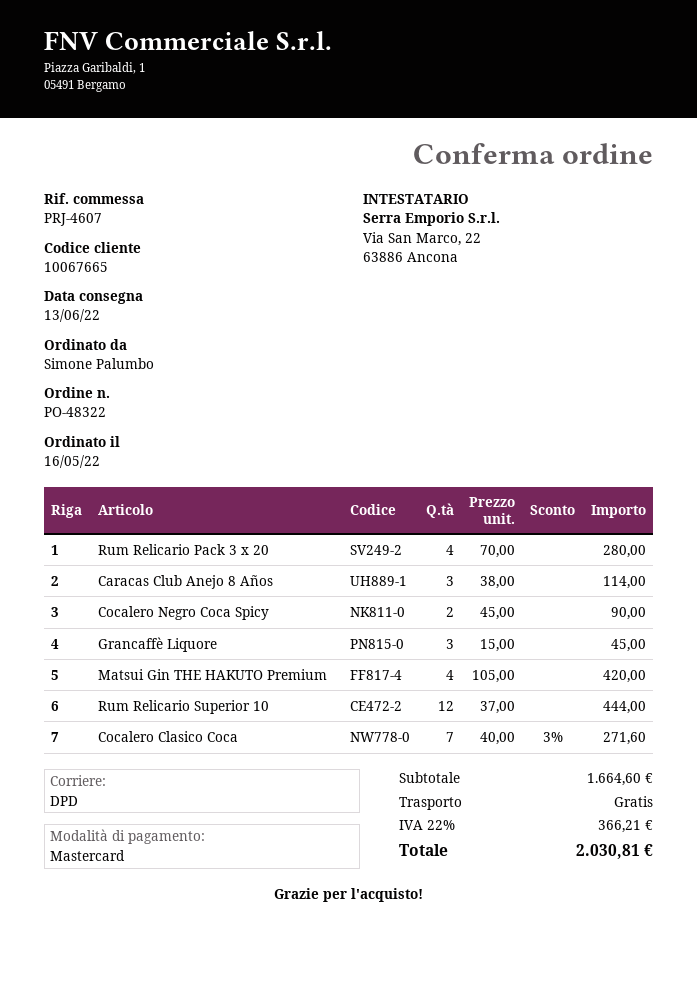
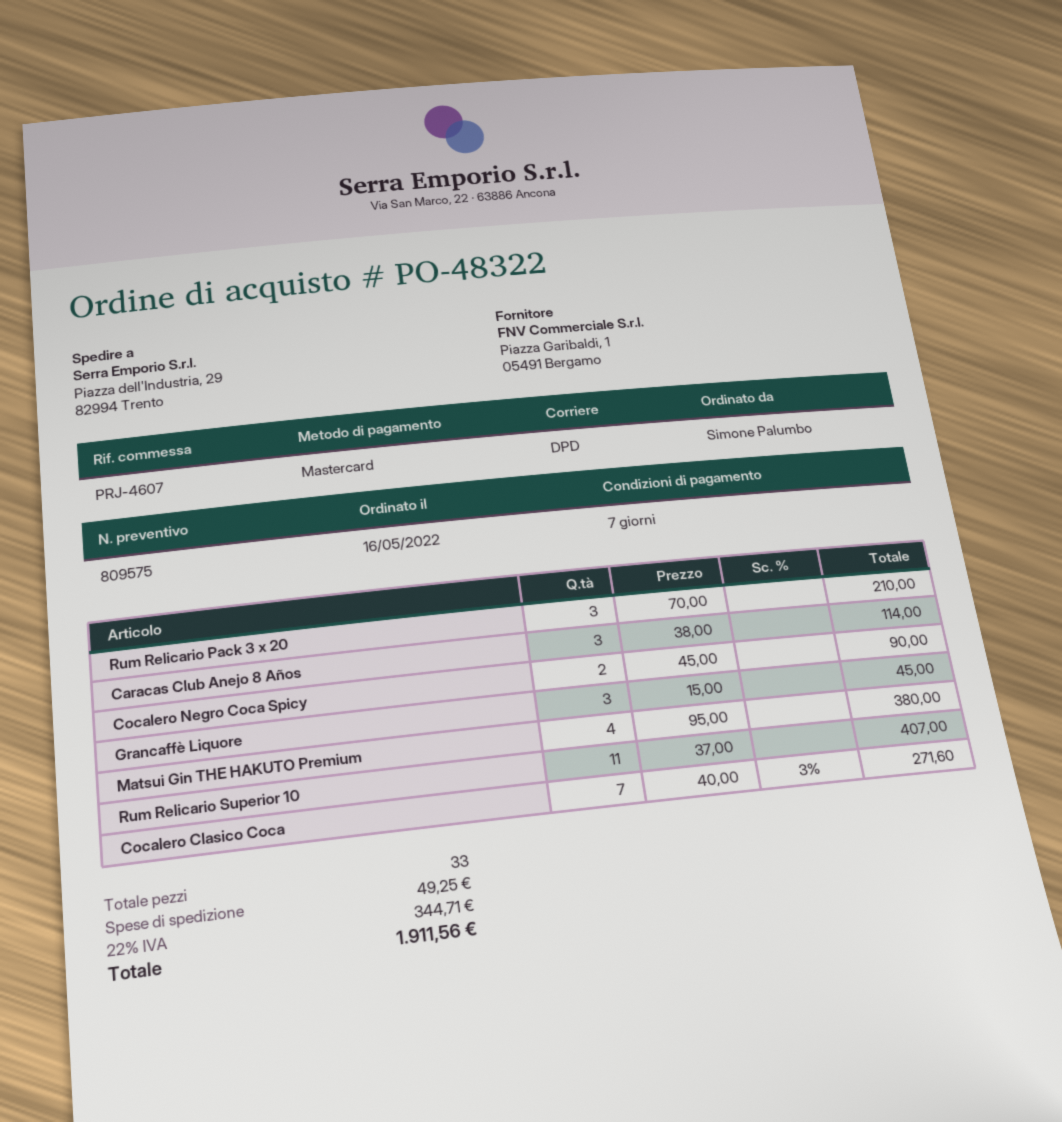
Rum Relicario Pack 3 x 20: 4 x 70.00 = 280.00 -> 3 x 70.00 = 210.00
Matsui Gin THE HAKUTO Premium: 4 x 105.00 = 420.00 -> 4 x 95.00 = 380.00
Rum Relicario Superior 10: 12 x 37.00 = 444.00 -> 11 x 37.00 = 407.00
shipping: 0.00 -> 49.25
tax: 22% = 366.21 -> 22% = 344.71
total: 2030.81 -> 1911.56

